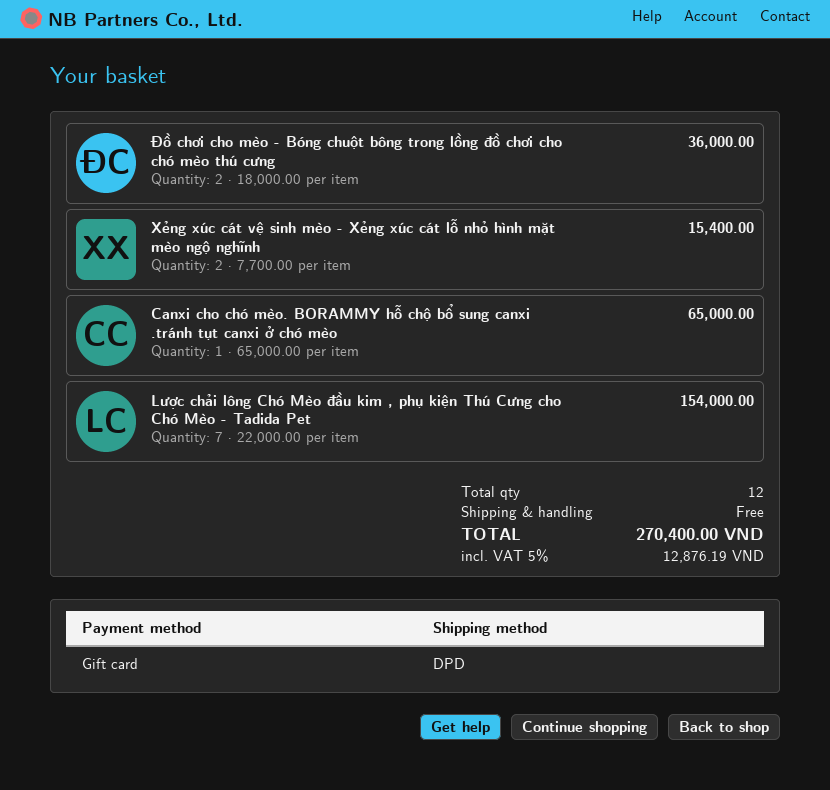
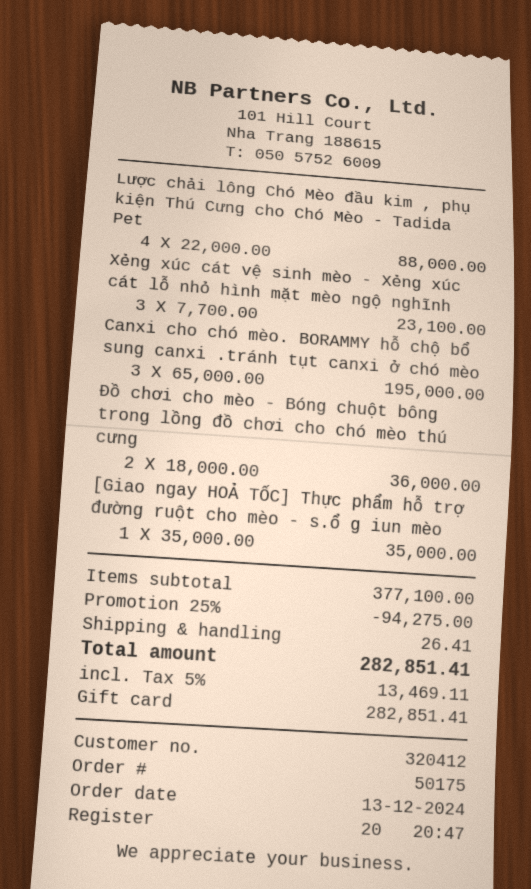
Xẻng xúc cát vệ sinh mèo - Xẻng xúc cát lỗ nhỏ hình mặt mèo ngộ nghĩnh: 2 x 7700.00 = 15400.00 -> 3 x 7700.00 = 23100.00
Canxi cho chó mèo. BORAMMY hỗ chộ bổ sung canxi .tránh tụt canxi ở chó mèo: 1 x 65000.00 = 65000.00 -> 3 x 65000.00 = 195000.00
Lược chải lông Chó Mèo đầu kim , phụ kiện Thú Cưng cho Chó Mèo - Tadida Pet: 7 x 22000.00 = 154000.00 -> 4 x 22000.00 = 88000.00
[Giao ngay HOẢ TỐC] Thực phẩm hỗ trợ đường ruột cho mèo - s.ổ g iun mèo: none -> 1 x 35000.00 = 35000.00
discount: none -> 25% = 94275.00
shipping: 0.00 -> 26.41
tax: 5% = 12876.19 -> 5% = 13469.11
total: 270400.00 -> 282851.41

